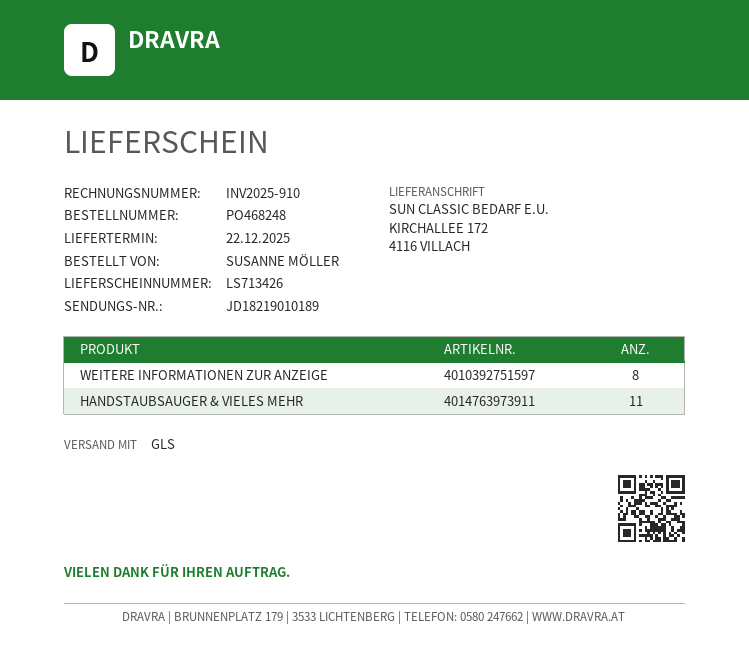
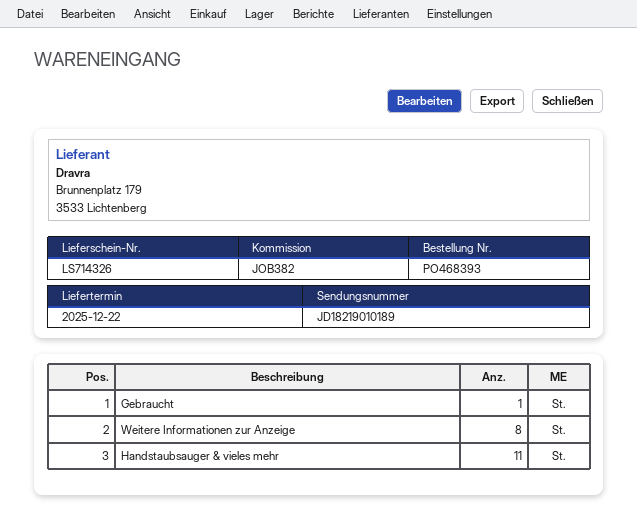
order number: PO468248 -> PO468393
delivery note number: LS713426 -> LS714326
Gebraucht: none -> 1

